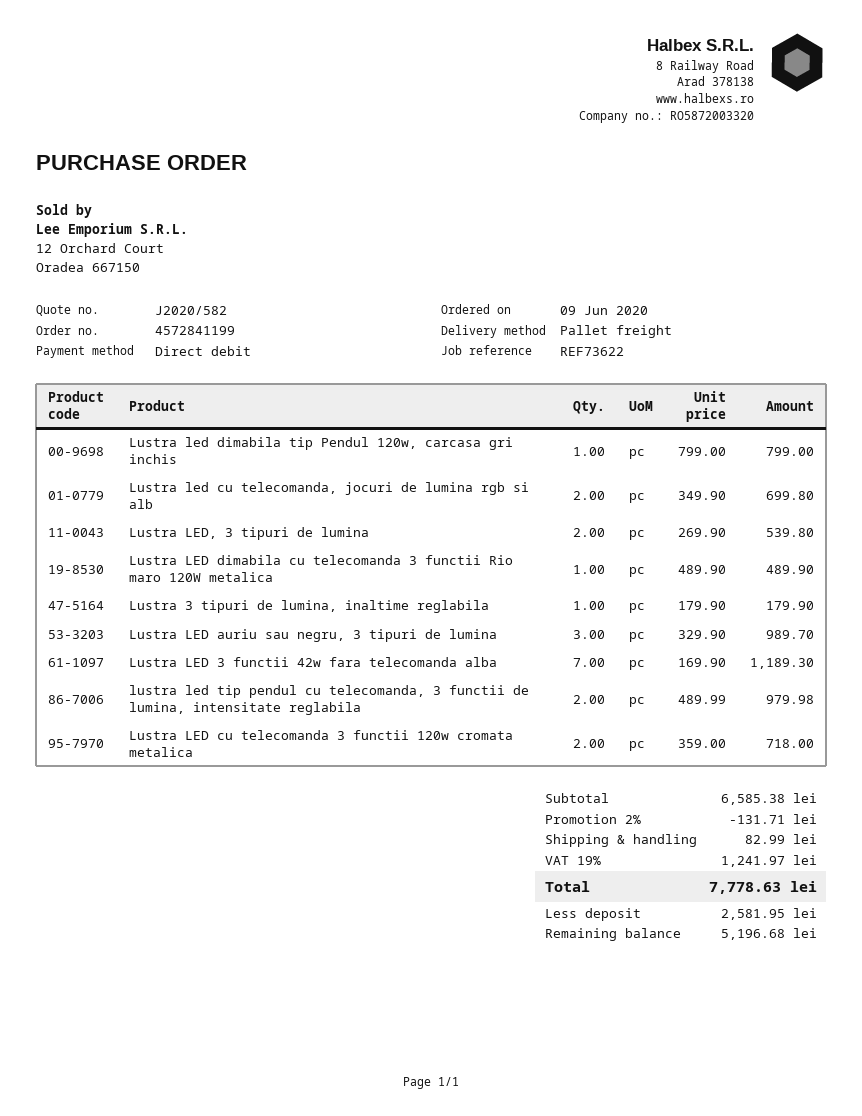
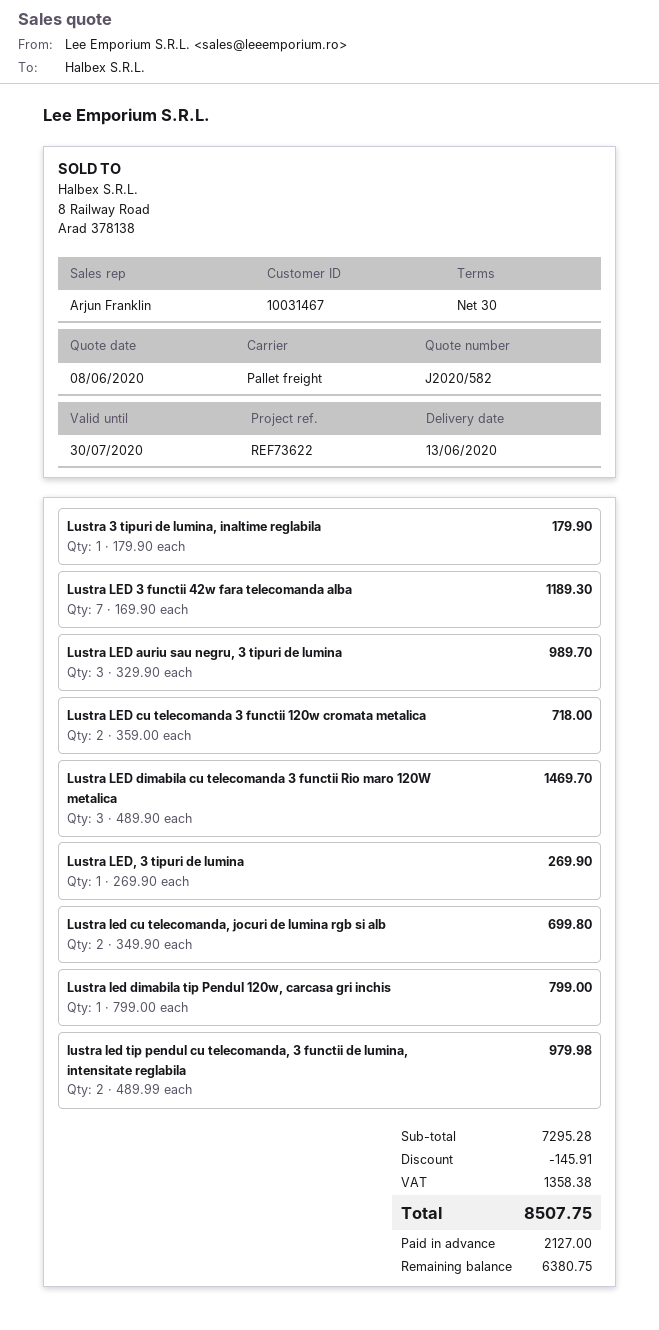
Lustra LED, 3 tipuri de lumina: 2 x 269.90 = 539.80 -> 1 x 269.90 = 269.90
Lustra LED dimabila cu telecomanda 3 functii Rio maro 120W metalica: 1 x 489.90 = 489.90 -> 3 x 489.90 = 1469.70
subtotal: 6585.38 -> 7295.28
discount: 131.71 -> 145.91
shipping: 82.99 -> none
tax: 1241.97 -> 1358.38
total: 7778.63 -> 8507.75
deposit: 2581.95 -> 2127.00
balance: 5196.68 -> 6380.75

